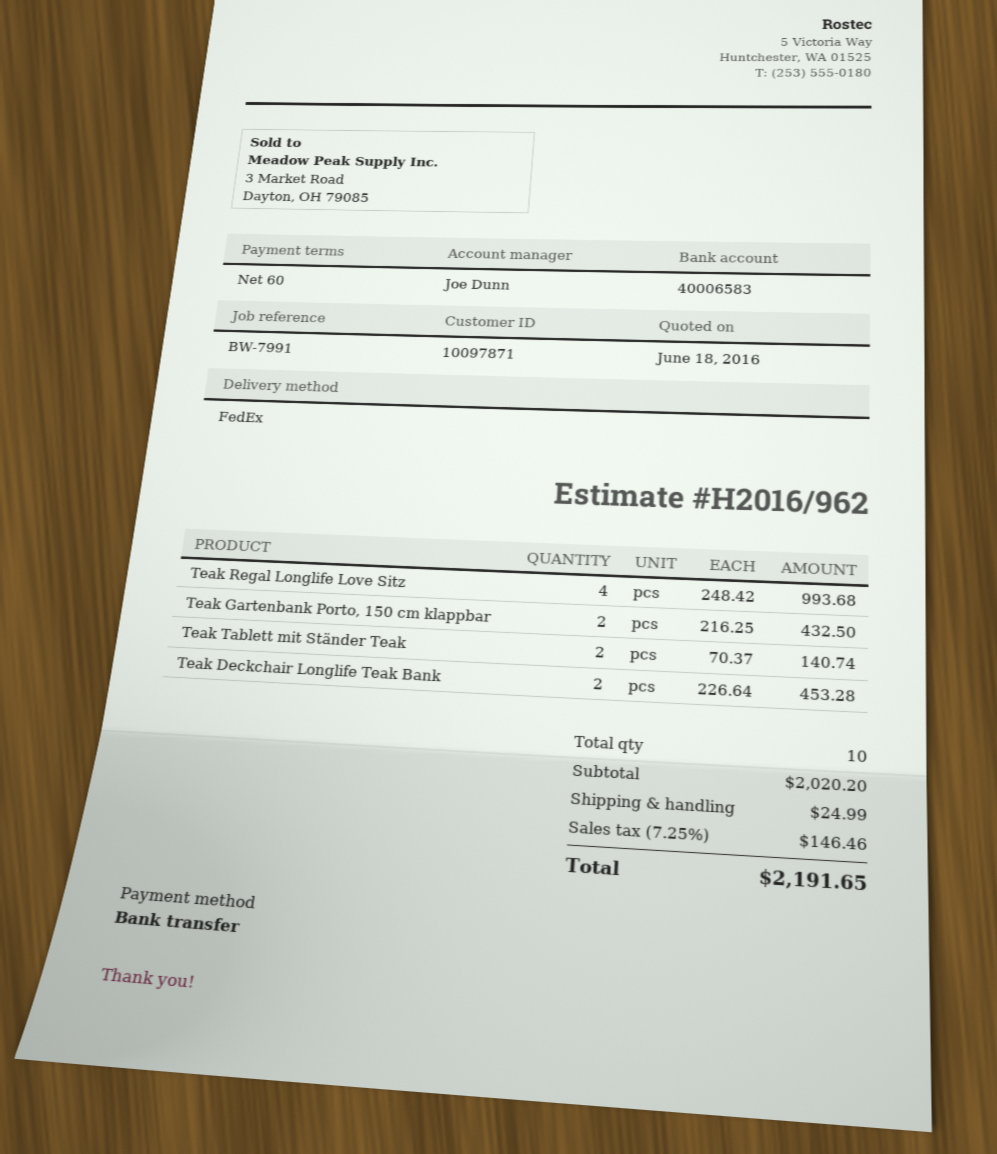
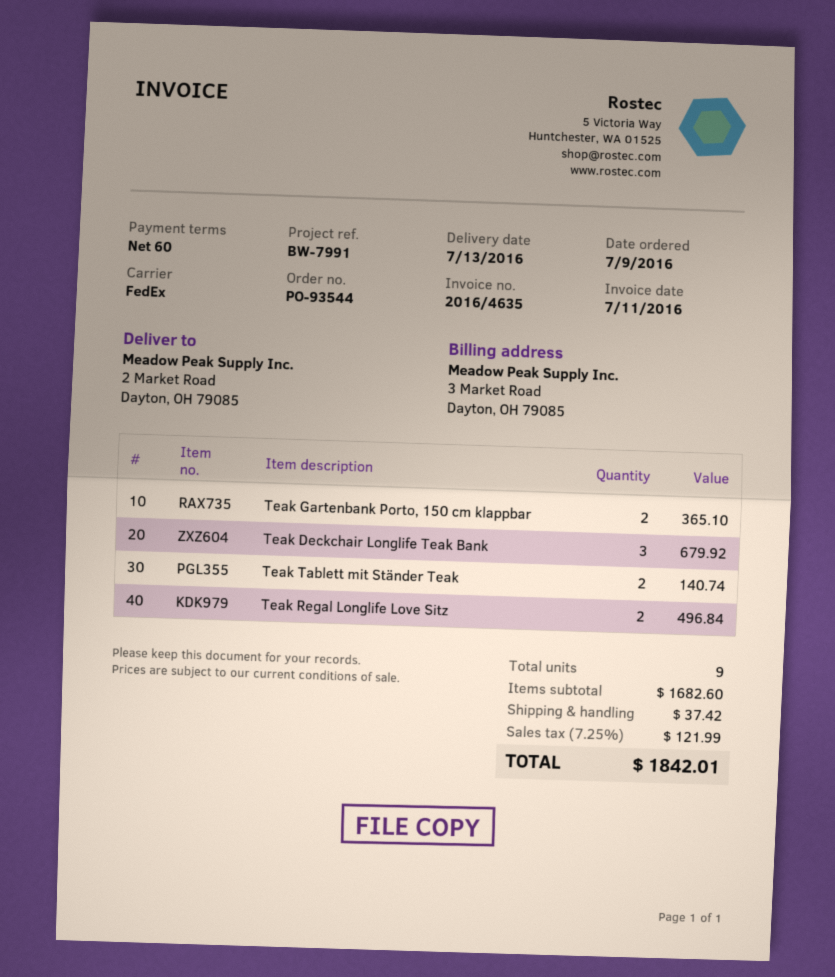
Teak Regal Longlife Love Sitz: 4 for 993.68 -> 2 for 496.84
Teak Gartenbank Porto, 150 cm klappbar: 2 for 432.50 -> 2 for 365.10
Teak Deckchair Longlife Teak Bank: 2 for 453.28 -> 3 for 679.92
total quantity: 10 -> 9
subtotal: 2020.20 -> 1682.60
shipping: 24.99 -> 37.42
tax: 7.25% = 146.46 -> 7.25% = 121.99
total: 2191.65 -> 1842.01

